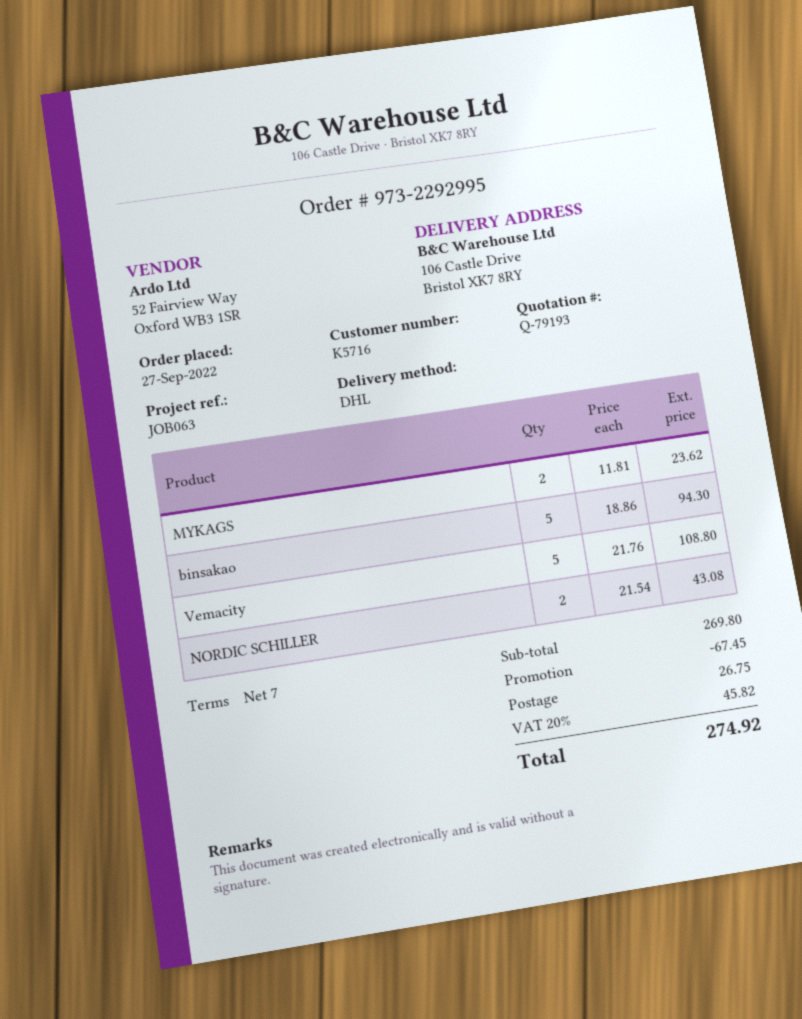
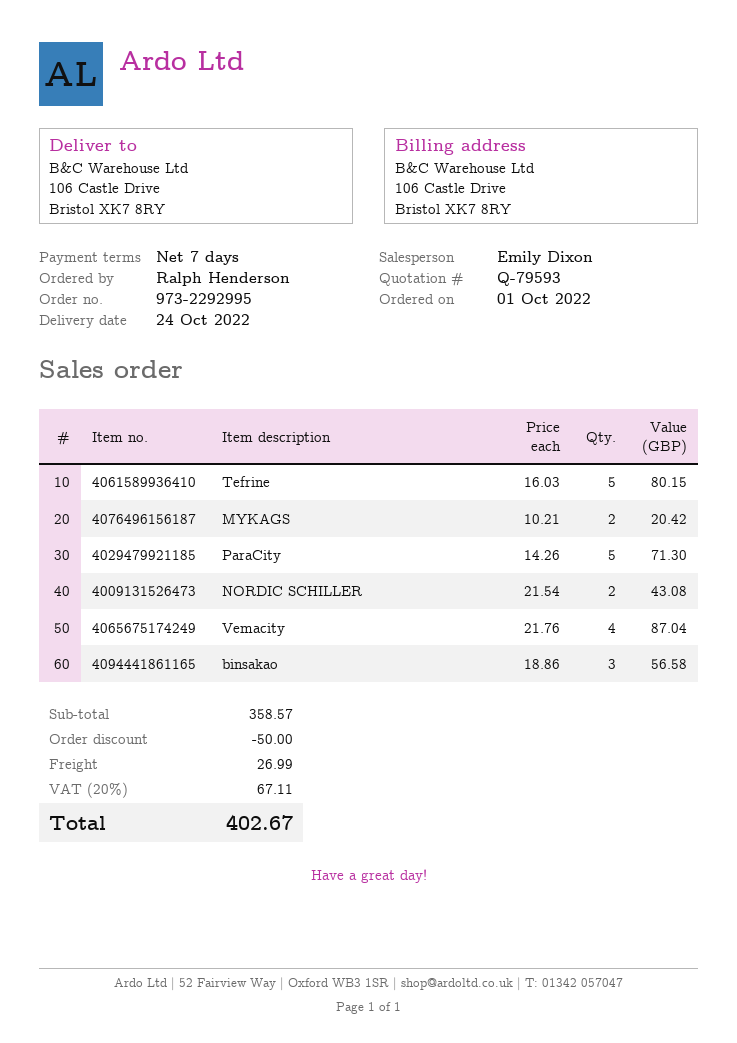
quote number: Q-79193 -> Q-79593
order date: 2022-09-27 -> 2022-10-01
MYKAGS: 2 x 11.81 = 23.62 -> 2 x 10.21 = 20.42
binsakao: 5 x 18.86 = 94.30 -> 3 x 18.86 = 56.58
Vemacity: 5 x 21.76 = 108.80 -> 4 x 21.76 = 87.04
Tefrine: none -> 5 x 16.03 = 80.15
ParaCity: none -> 5 x 14.26 = 71.30
subtotal: 269.80 -> 358.57
discount: 67.45 -> 50.00
shipping: 26.75 -> 26.99
tax: 20% = 45.82 -> 20% = 67.11
total: 274.92 -> 402.67

